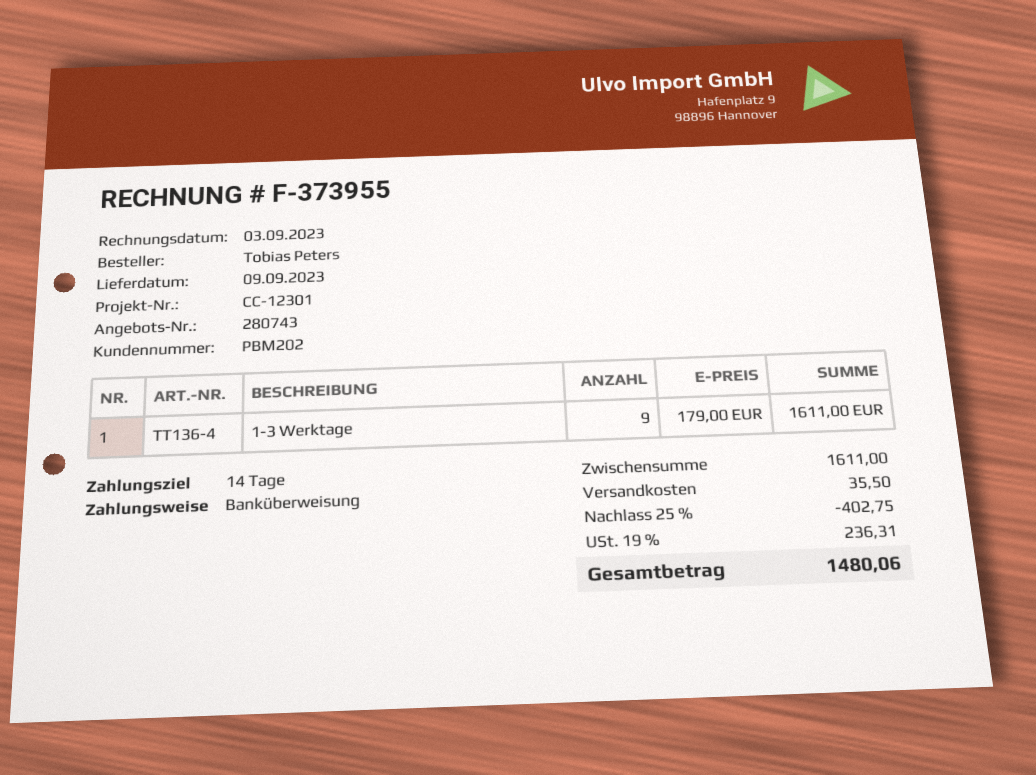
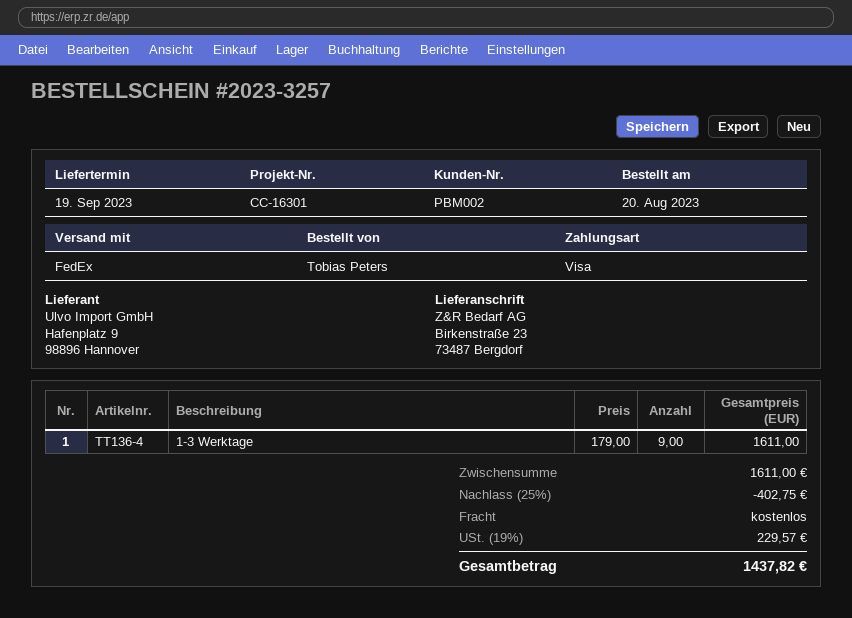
delivery date: 2023-09-09 -> 2023-09-19
customer number: PBM202 -> PBM002
reference: CC-12301 -> CC-16301
payment method: bank transfer -> Visa
shipping: 35.50 -> 0.00
tax: 19% = 236.31 -> 19% = 229.57
total: 1480.06 -> 1437.82

